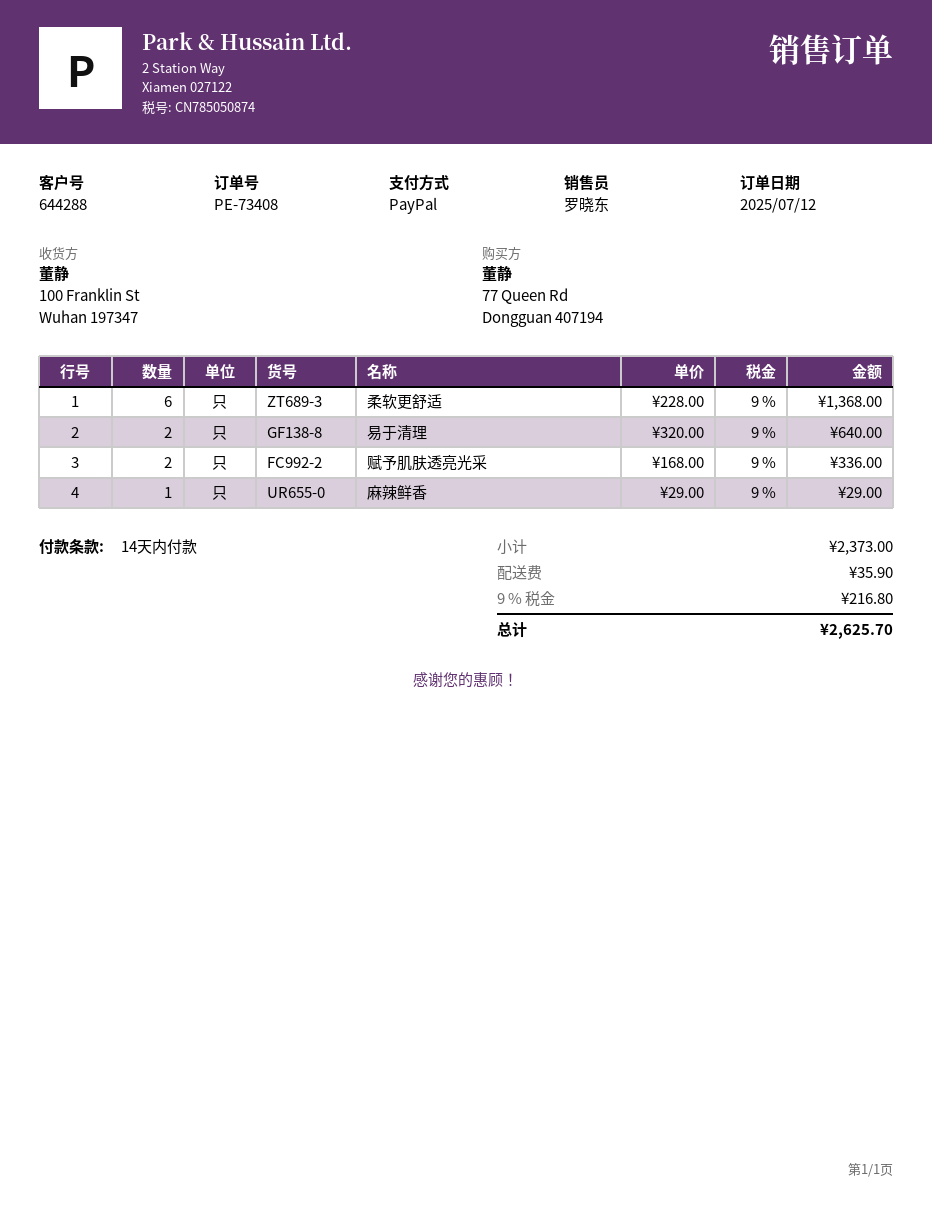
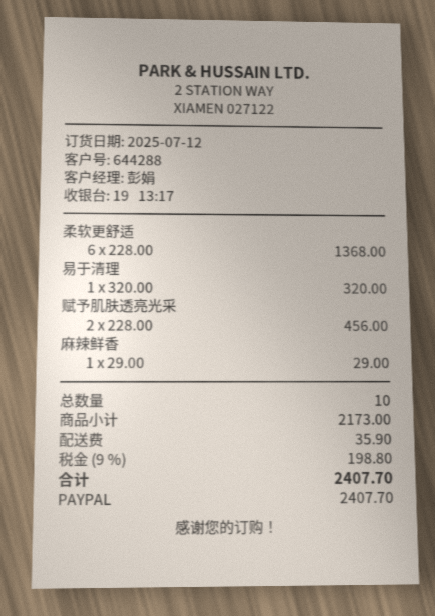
sales rep: 罗晓东 -> 彭娟
易于清理: 2 x 320.00 = 640.00 -> 1 x 320.00 = 320.00
赋予肌肤透亮光采: 2 x 168.00 = 336.00 -> 2 x 228.00 = 456.00
subtotal: 2373.00 -> 2173.00
tax: 9% = 216.80 -> 9% = 198.80
total: 2625.70 -> 2407.70

